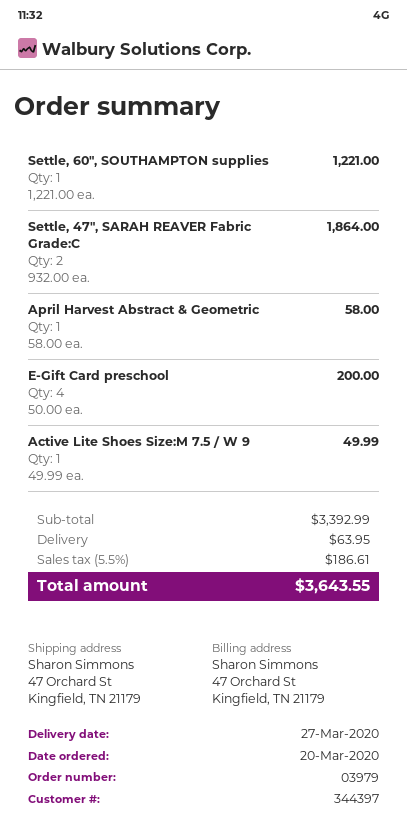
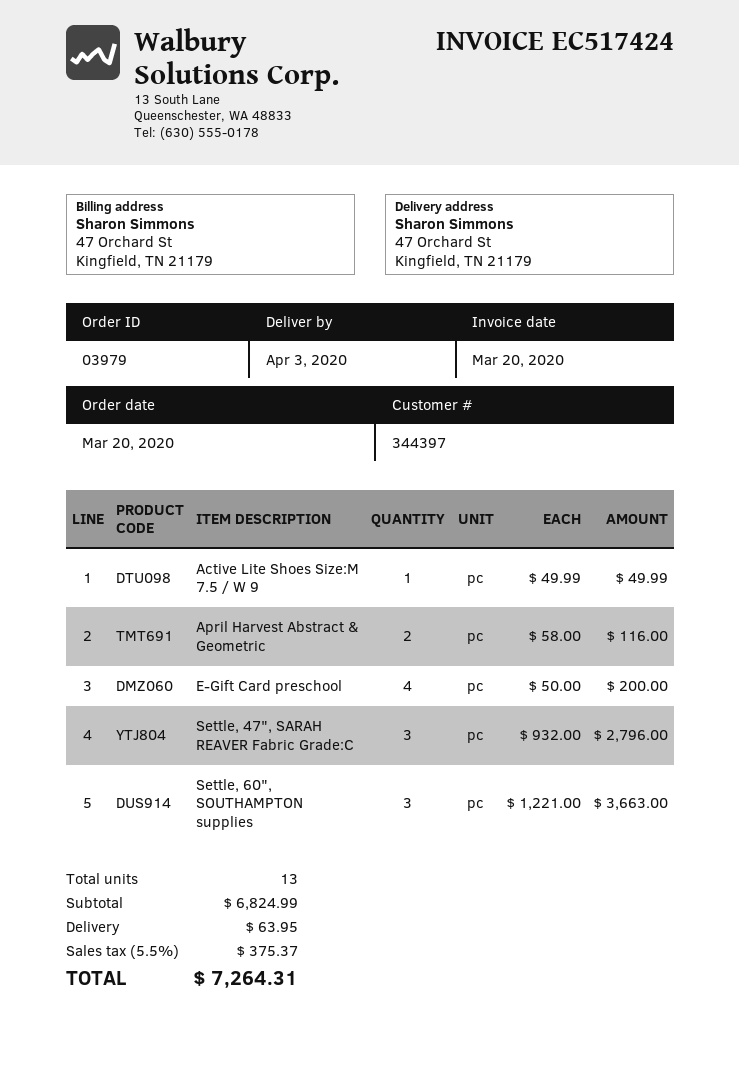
delivery date: 2020-03-27 -> 2020-04-03
Settle, 60", SOUTHAMPTON supplies: 1 x 1221.00 = 1221.00 -> 3 x 1221.00 = 3663.00
Settle, 47", SARAH REAVER Fabric Grade:C: 2 x 932.00 = 1864.00 -> 3 x 932.00 = 2796.00
April Harvest Abstract & Geometric: 1 x 58.00 = 58.00 -> 2 x 58.00 = 116.00
subtotal: 3392.99 -> 6824.99
tax: 5.5% = 186.61 -> 5.5% = 375.37
total: 3643.55 -> 7264.31

